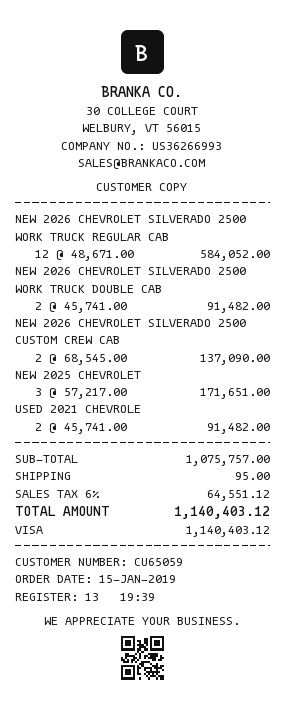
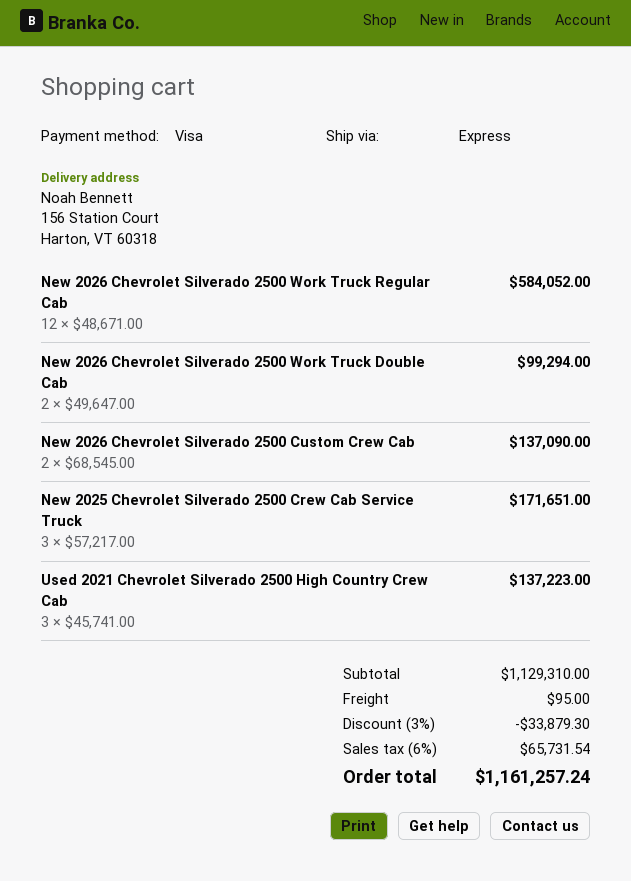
NEW 2026 CHEVROLET SILVERADO 2500 WORK TRUCK DOUBLE CAB: 2 x 45741.00 = 91482.00 -> 2 x 49647.00 = 99294.00
USED 2021 CHEVROLE: 2 x 45741.00 = 91482.00 -> 3 x 45741.00 = 137223.00
subtotal: 1075757.00 -> 1129310.00
discount: none -> 3% = 33879.30
tax: 6% = 64551.12 -> 6% = 65731.54
total: 1140403.12 -> 1161257.24

